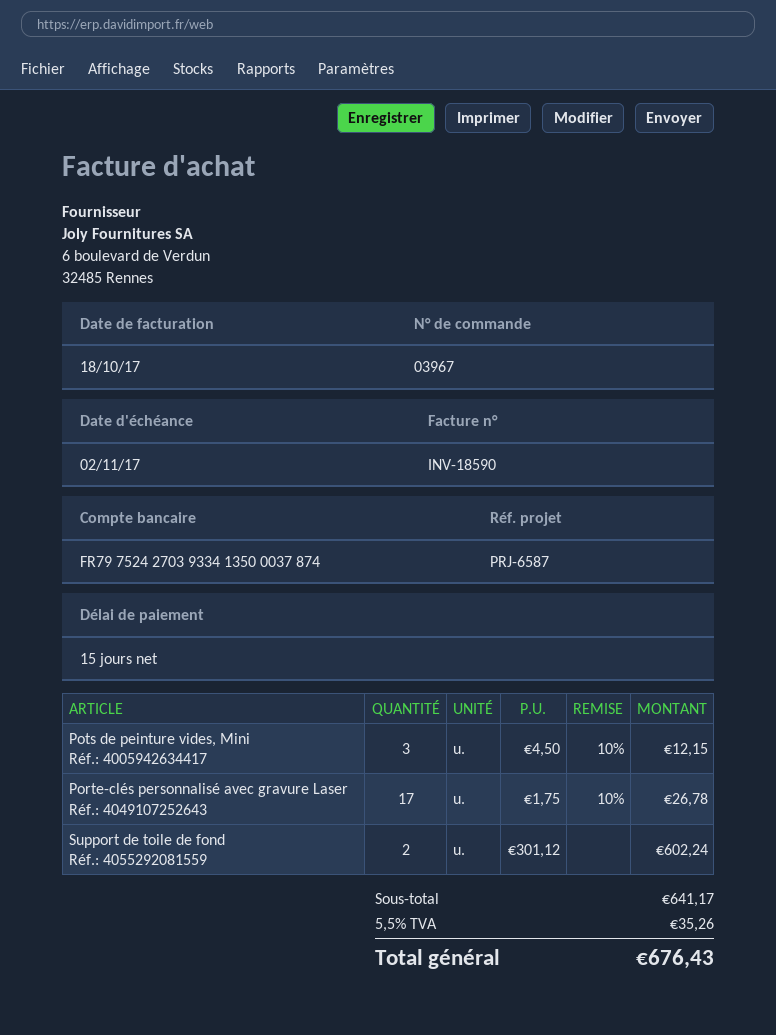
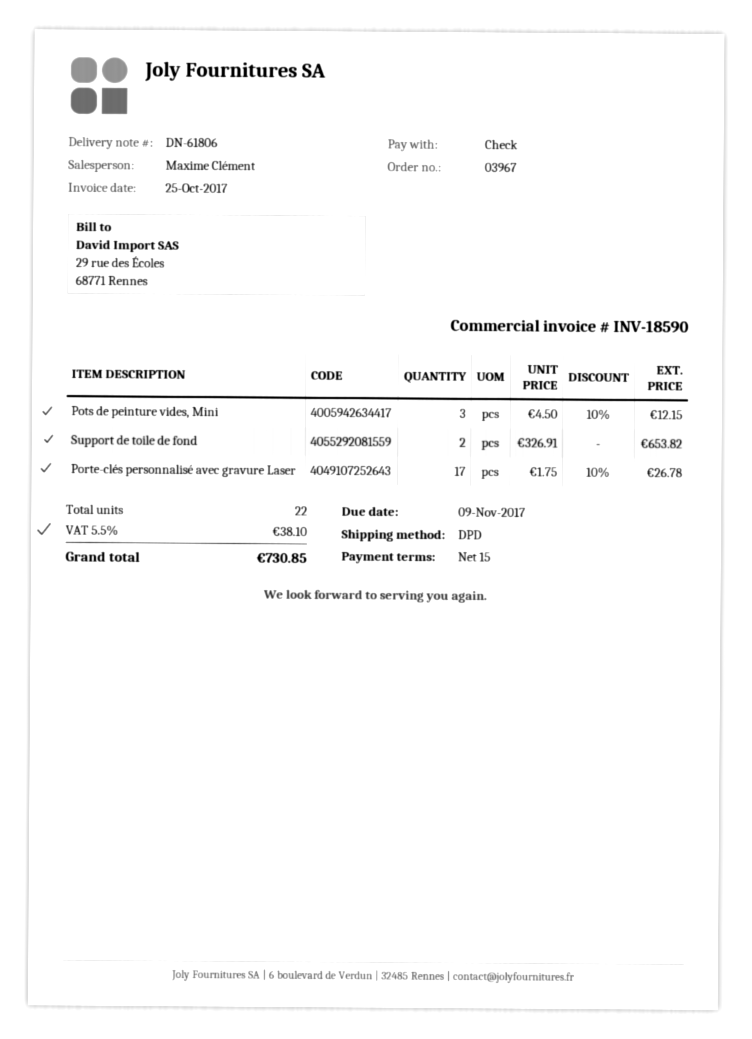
invoice date: 2017-10-18 -> 2017-10-25
due date: 2017-11-02 -> 2017-11-09
Support de toile de fond: 2 x 301.12 = 602.24 -> 2 x 326.91 = 653.82
tax: 5.5% = 35.26 -> 5.5% = 38.10
total: 676.43 -> 730.85

